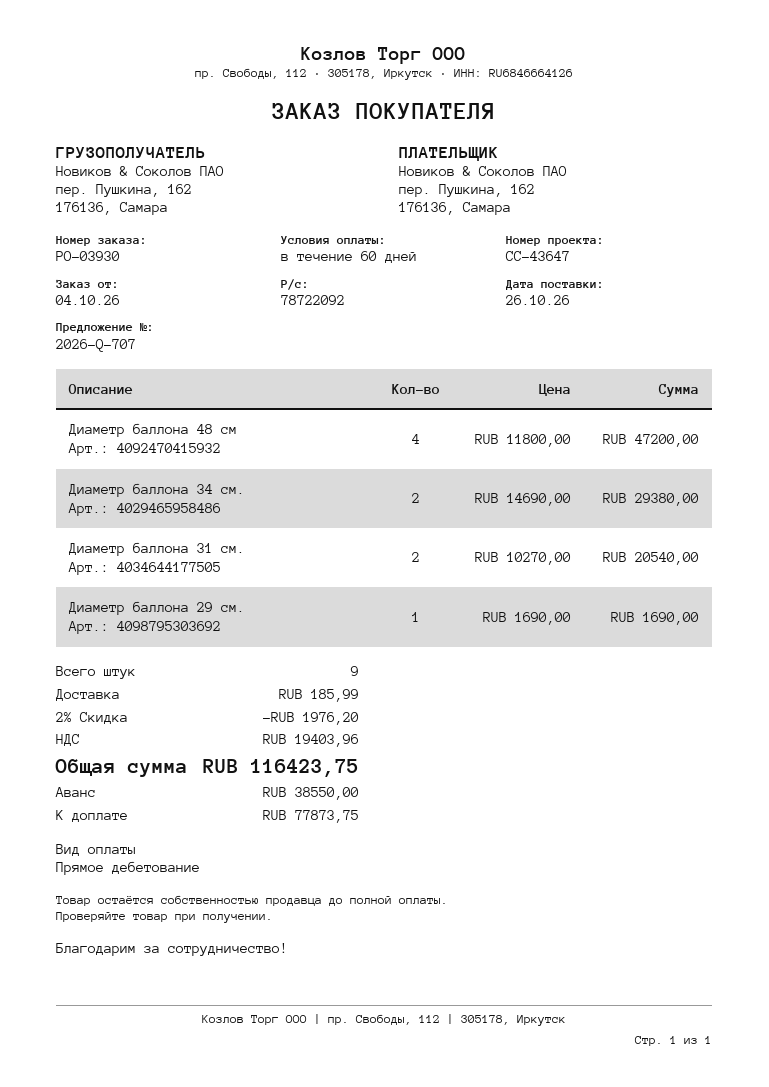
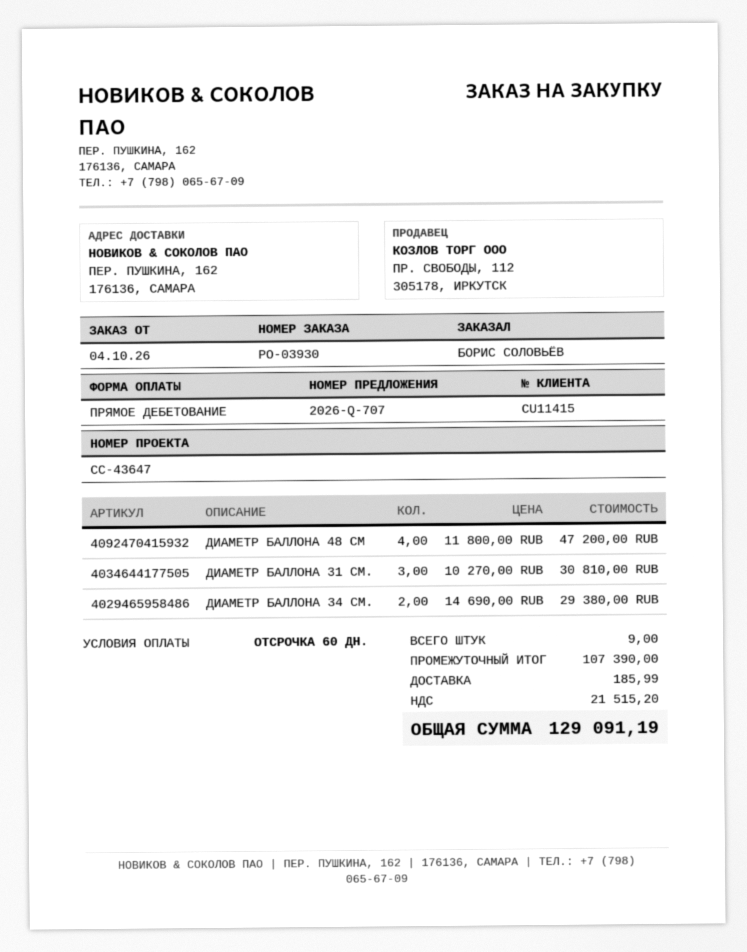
Диаметр баллона 31 см.: 2 x 10270.00 = 20540.00 -> 3 x 10270.00 = 30810.00
Диаметр баллона 29 см.: 1 x 1690.00 = 1690.00 -> none
discount: 2% = 1976.20 -> none
tax: 19403.96 -> 21515.20
total: 116423.75 -> 129091.19

